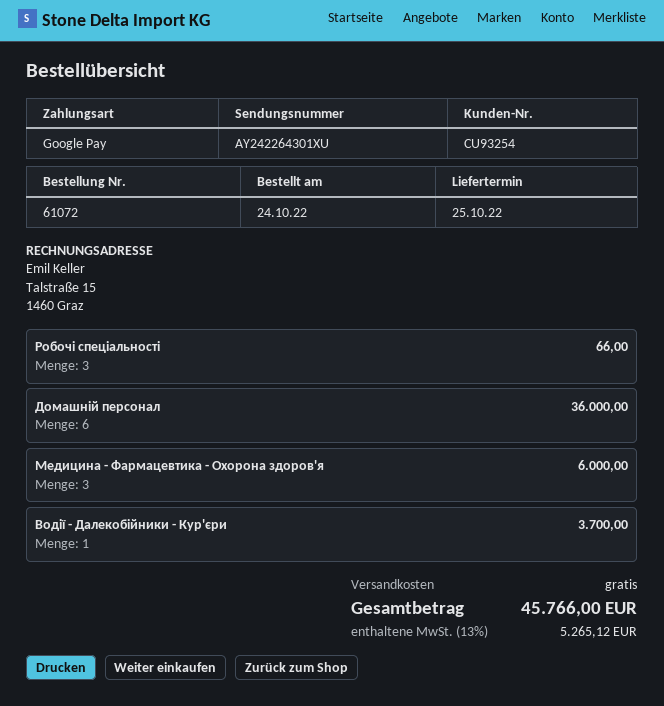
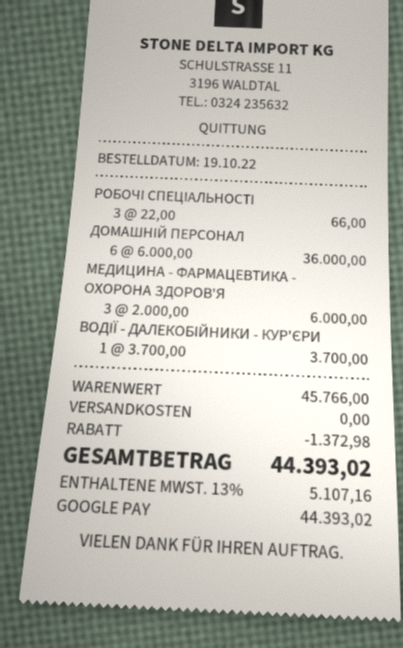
order date: 2022-10-24 -> 2022-10-19
discount: none -> 1372.98
tax: 13% = 5265.12 -> 13% = 5107.16
total: 45766.00 -> 44393.02

